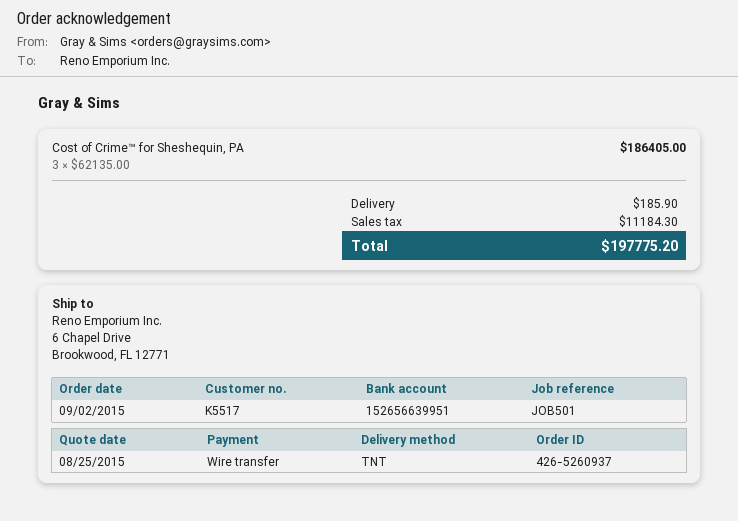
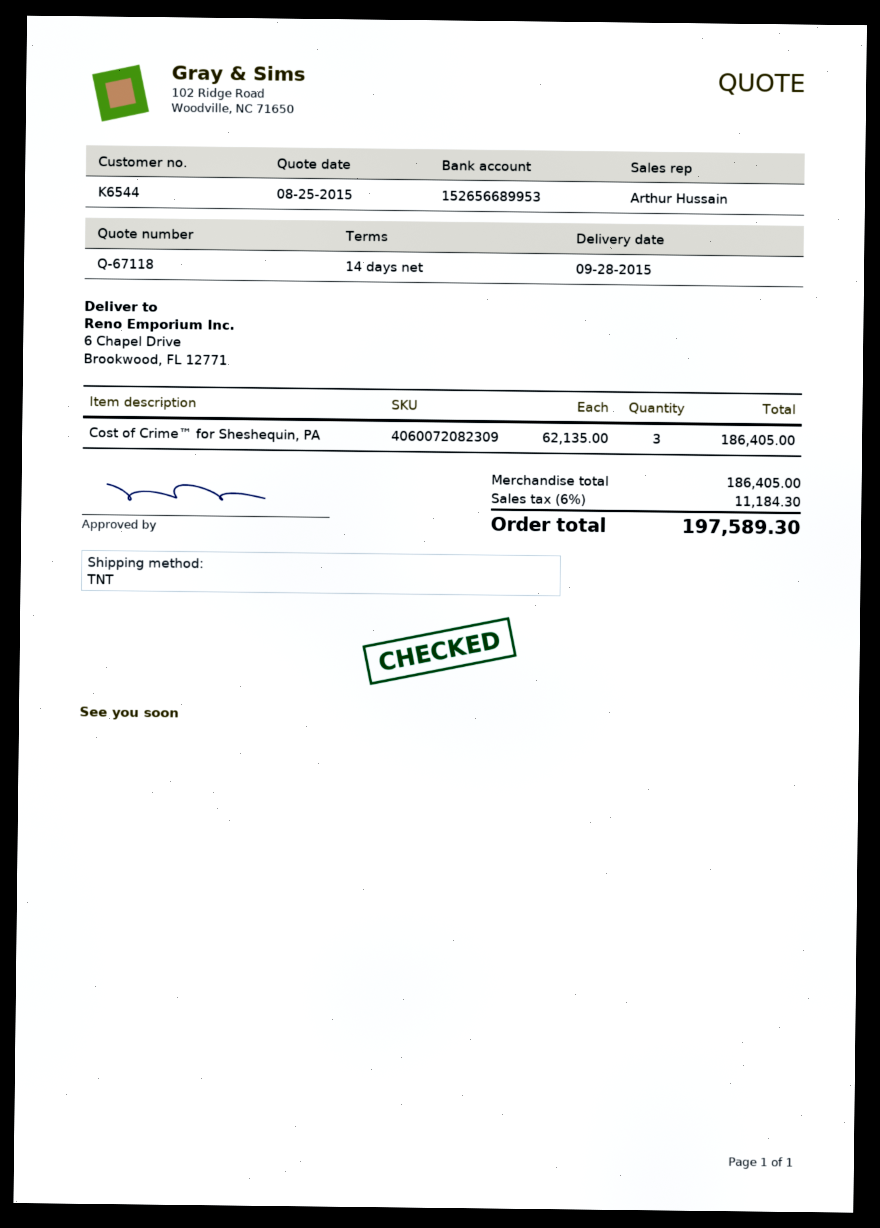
customer number: K5517 -> K6544
bank account: 152656639951 -> 152656689953
shipping: 185.90 -> none
total: 197775.20 -> 197589.30

